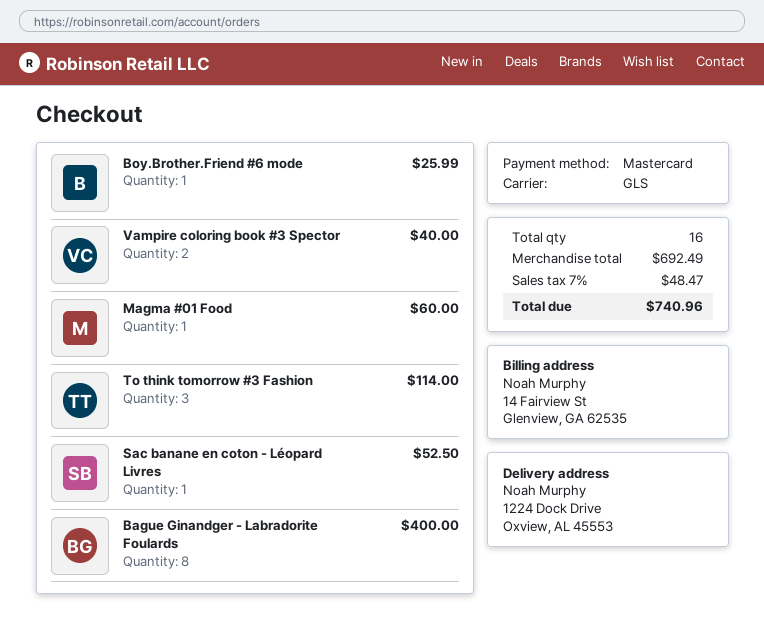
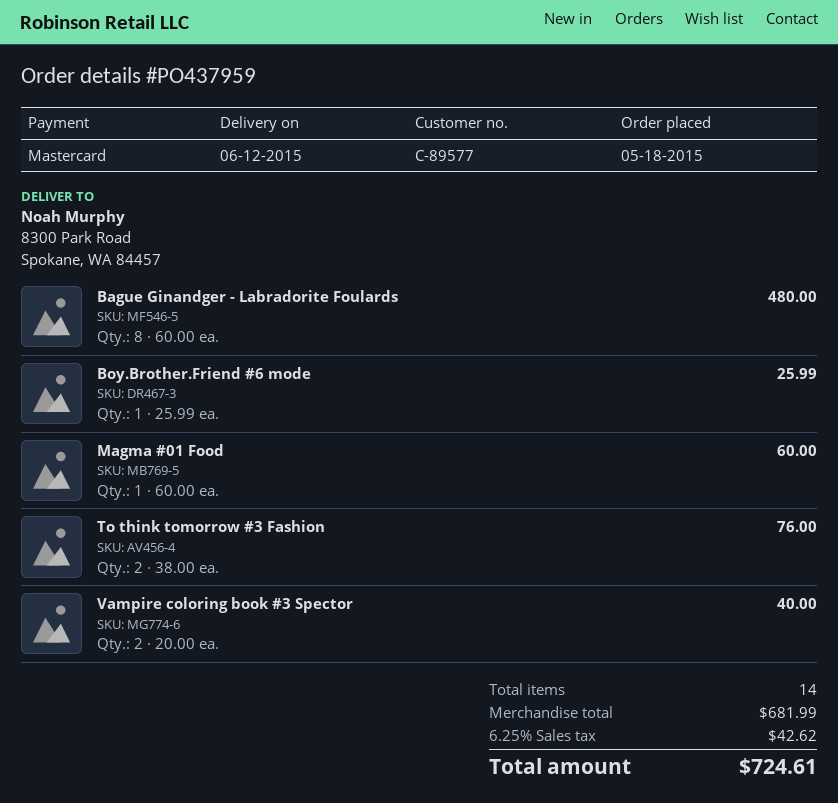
ship to: 1224 Dock Drive, Oxview, AL 45553 -> 8300 Park Road, Spokane, WA 84457
To think tomorrow #3 Fashion: 3 for 114.00 -> 2 for 76.00
Sac banane en coton - Léopard Livres: 1 for 52.50 -> none
Bague Ginandger - Labradorite Foulards: 8 for 400.00 -> 8 for 480.00
total quantity: 16 -> 14
subtotal: 692.49 -> 681.99
tax: 7% = 48.47 -> 6.25% = 42.62
total: 740.96 -> 724.61

